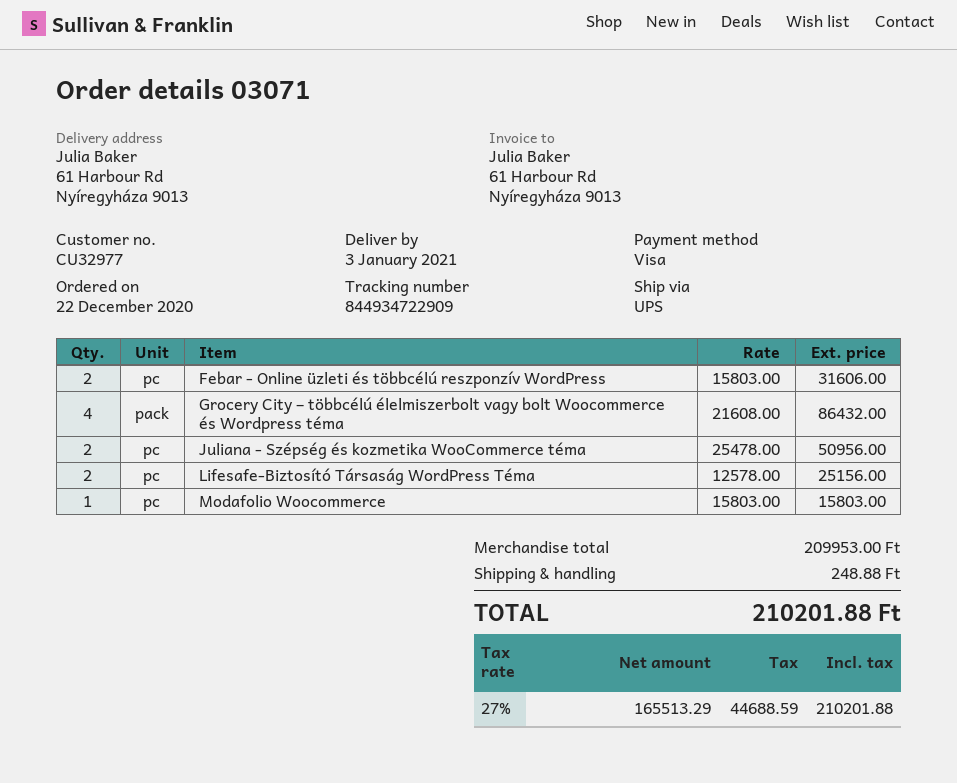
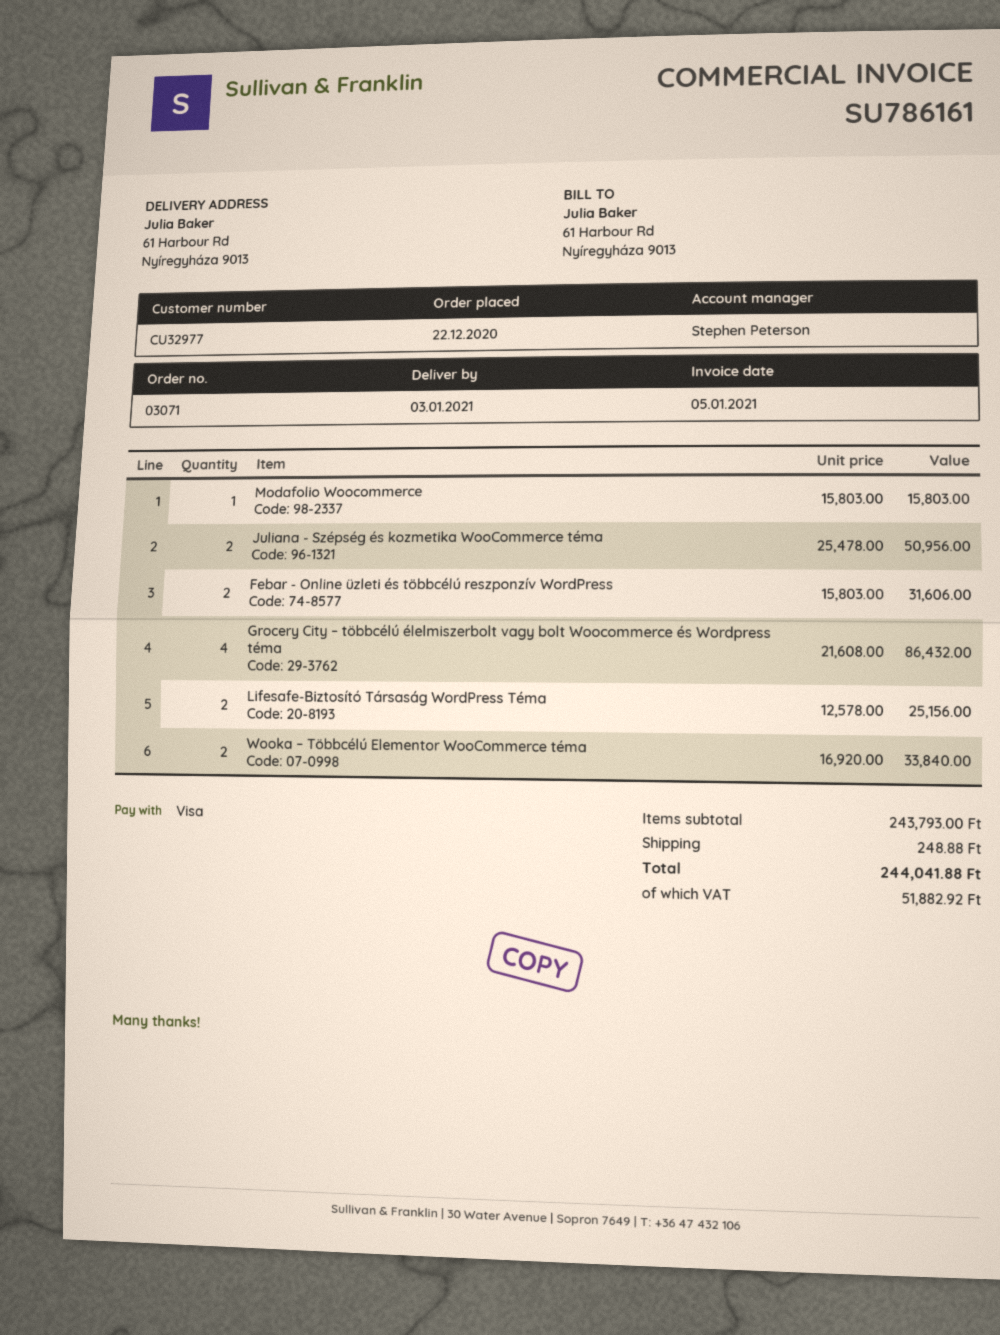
Wooka – Többcélú Elementor WooCommerce téma: none -> 2 x 16920.00 = 33840.00
subtotal: 209953.00 -> 243793.00
tax: 44688.59 -> 51882.92
total: 210201.88 -> 244041.88

